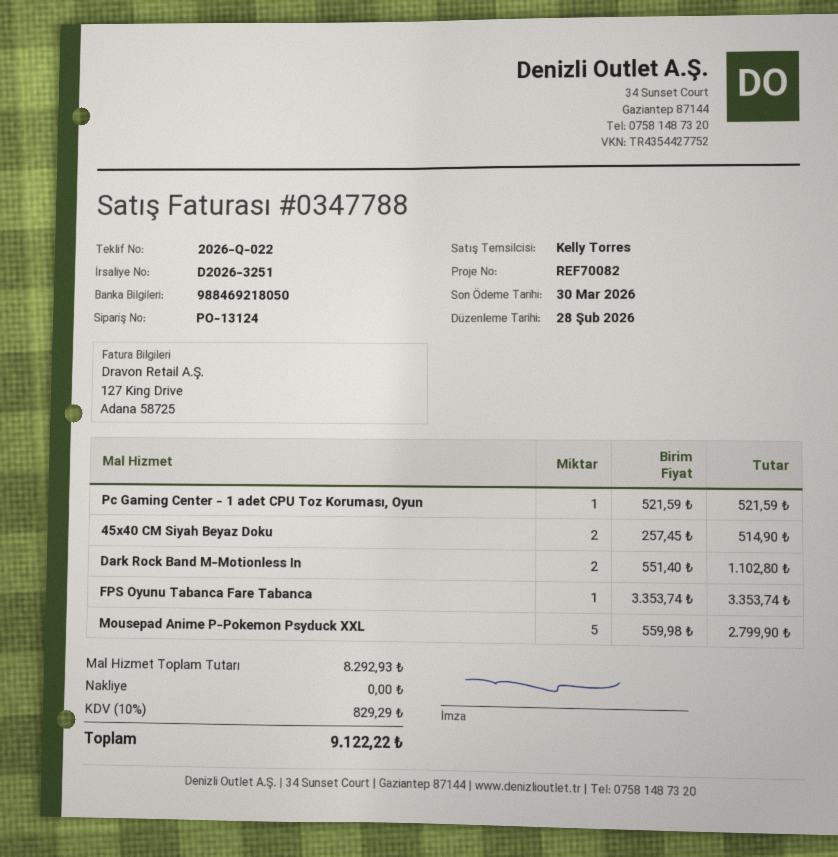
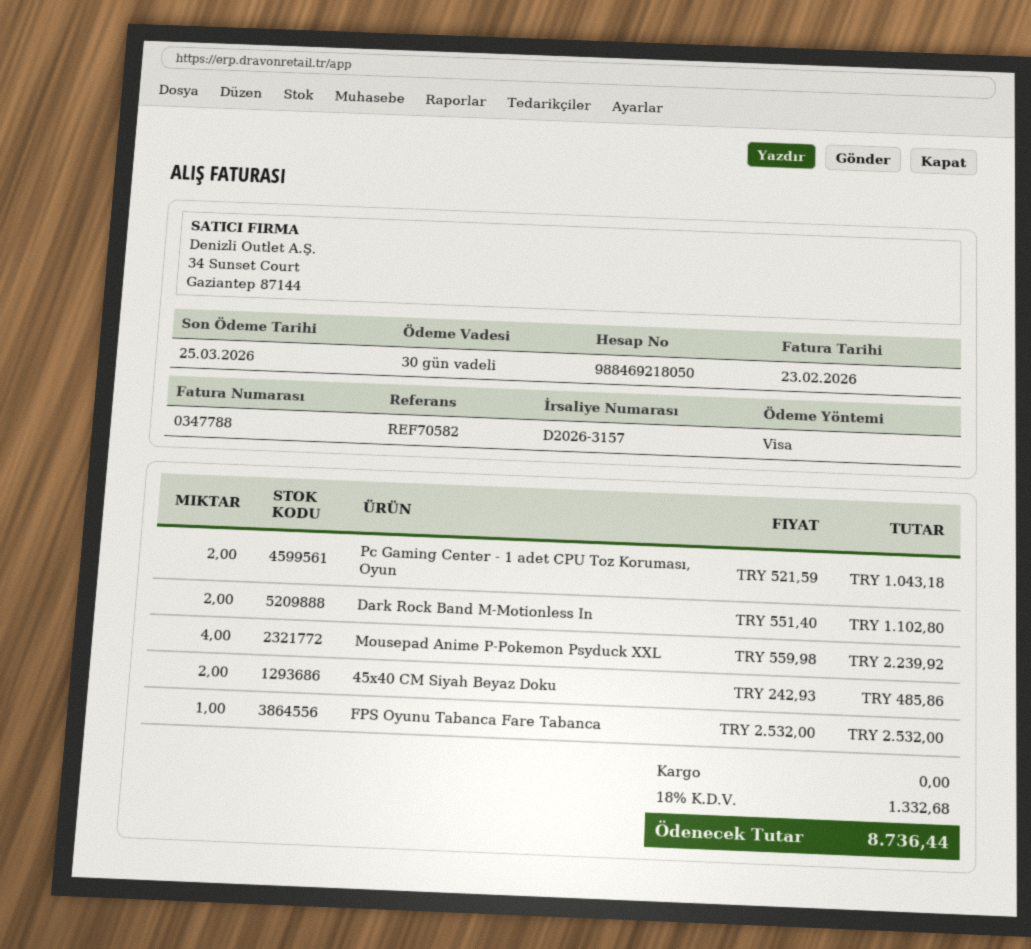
delivery note number: D2026-3251 -> D2026-3157
invoice date: 2026-02-28 -> 2026-02-23
due date: 2026-03-30 -> 2026-03-25
reference: REF70082 -> REF70582
Pc Gaming Center - 1 adet CPU Toz Koruması, Oyun: 1 x 521.59 = 521.59 -> 2 x 521.59 = 1043.18
45x40 CM Siyah Beyaz Doku: 2 x 257.45 = 514.90 -> 2 x 242.93 = 485.86
FPS Oyunu Tabanca Fare Tabanca: 1 x 3353.74 = 3353.74 -> 1 x 2532.00 = 2532.00
Mousepad Anime P-Pokemon Psyduck XXL: 5 x 559.98 = 2799.90 -> 4 x 559.98 = 2239.92
tax: 10% = 829.29 -> 18% = 1332.68
total: 9122.22 -> 8736.44

